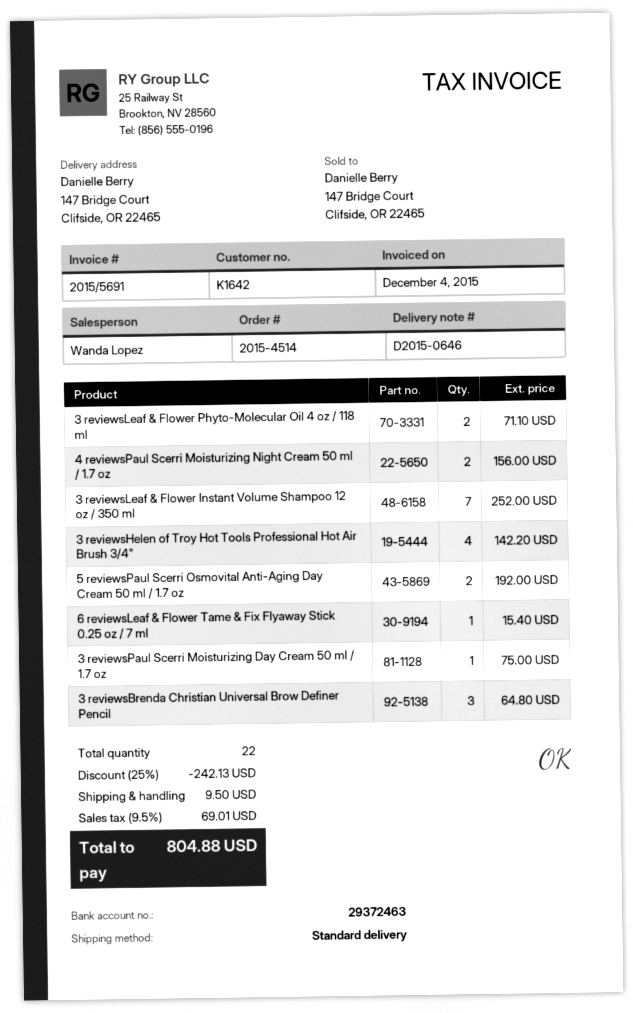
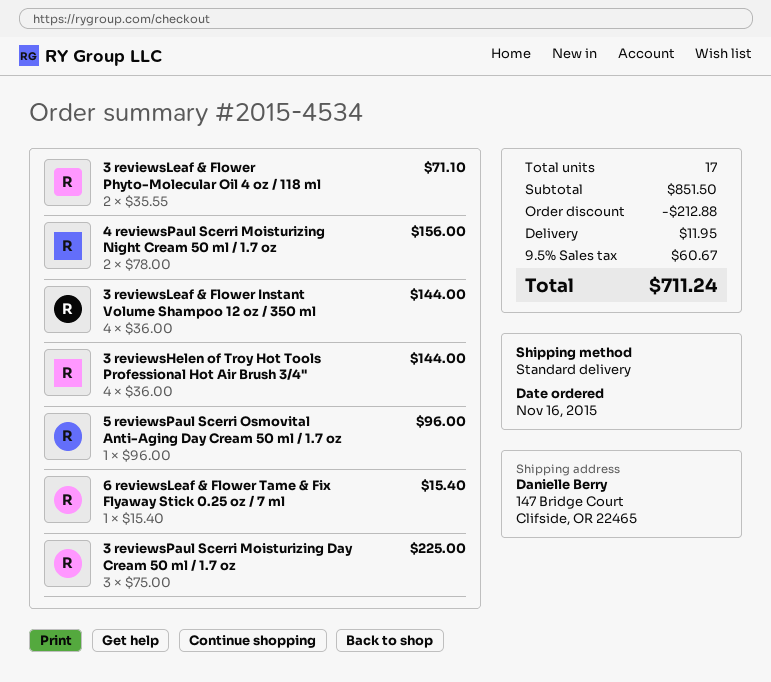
order number: 2015-4514 -> 2015-4534
3 reviewsLeaf & Flower Instant Volume Shampoo 12 oz / 350 ml: 7 for 252.00 -> 4 for 144.00
3 reviewsHelen of Troy Hot Tools Professional Hot Air Brush 3/4": 4 for 142.20 -> 4 for 144.00
5 reviewsPaul Scerri Osmovital Anti-Aging Day Cream 50 ml / 1.7 oz: 2 for 192.00 -> 1 for 96.00
3 reviewsPaul Scerri Moisturizing Day Cream 50 ml / 1.7 oz: 1 for 75.00 -> 3 for 225.00
3 reviewsBrenda Christian Universal Brow Definer Pencil: 3 for 64.80 -> none
total quantity: 22 -> 17
discount: 242.13 -> 212.88
shipping: 9.50 -> 11.95
tax: 9.5% = 69.01 -> 9.5% = 60.67
total: 804.88 -> 711.24

